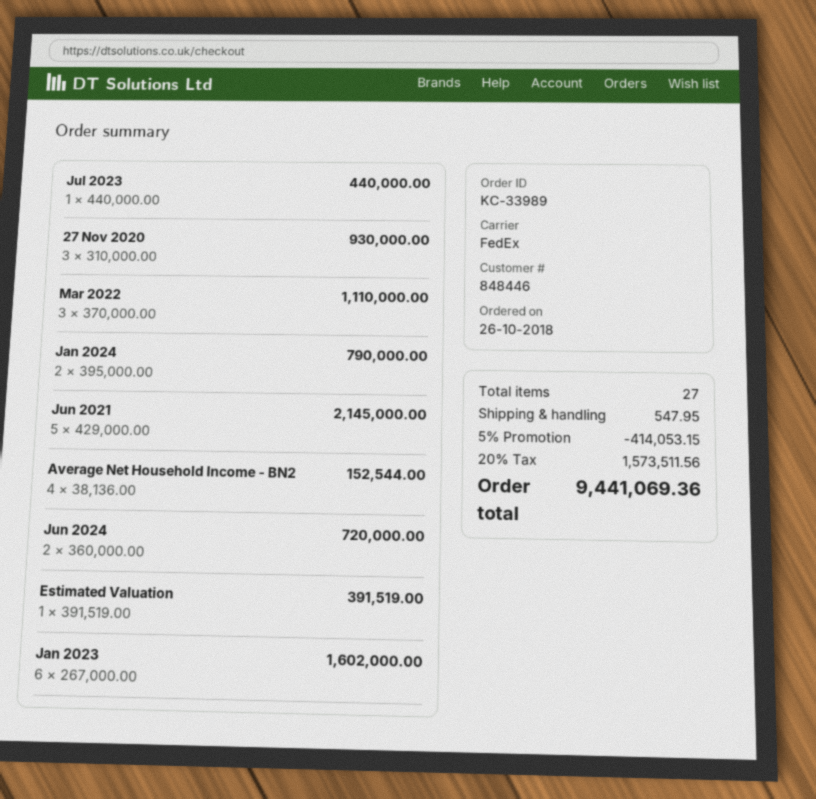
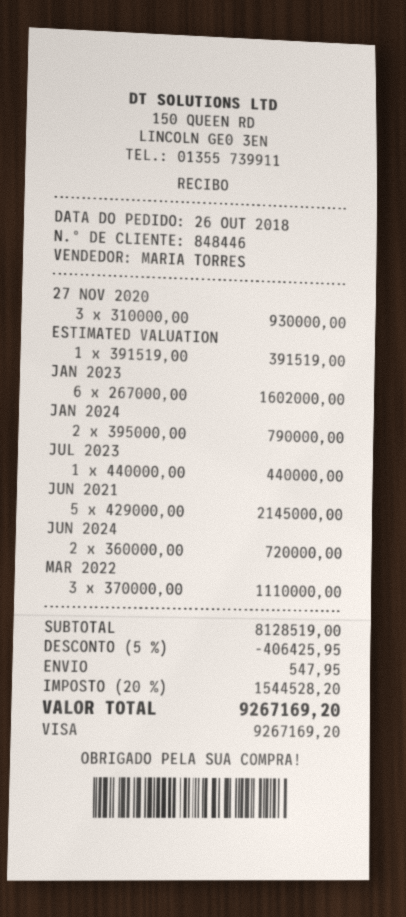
Average Net Household Income - BN2: 4 x 38136.00 = 152544.00 -> none
discount: 5% = 414053.15 -> 5% = 406425.95
tax: 20% = 1573511.56 -> 20% = 1544528.20
total: 9441069.36 -> 9267169.20

